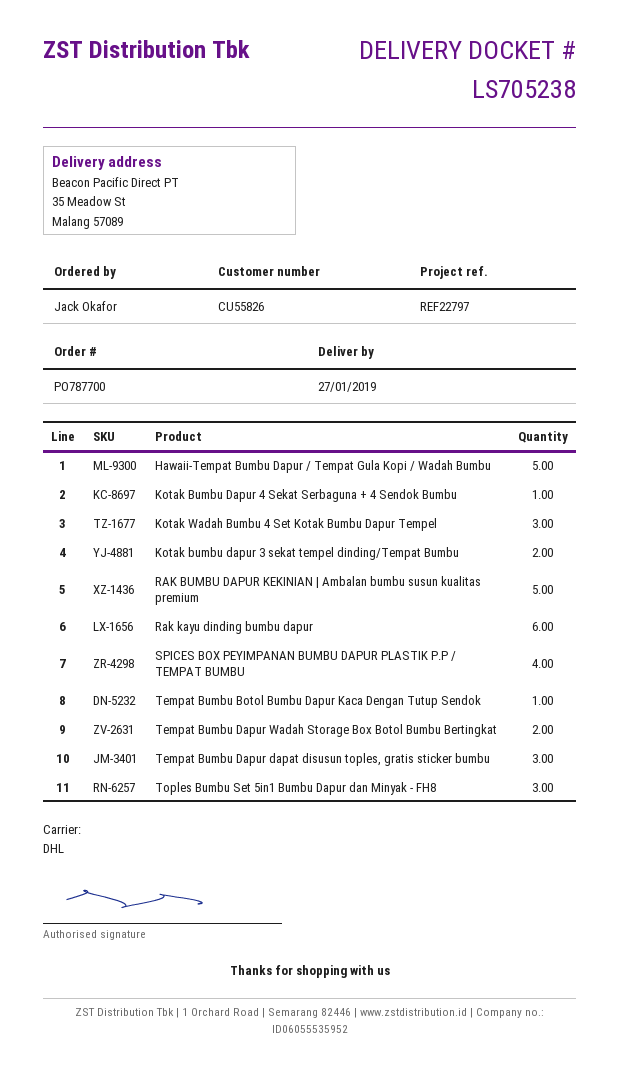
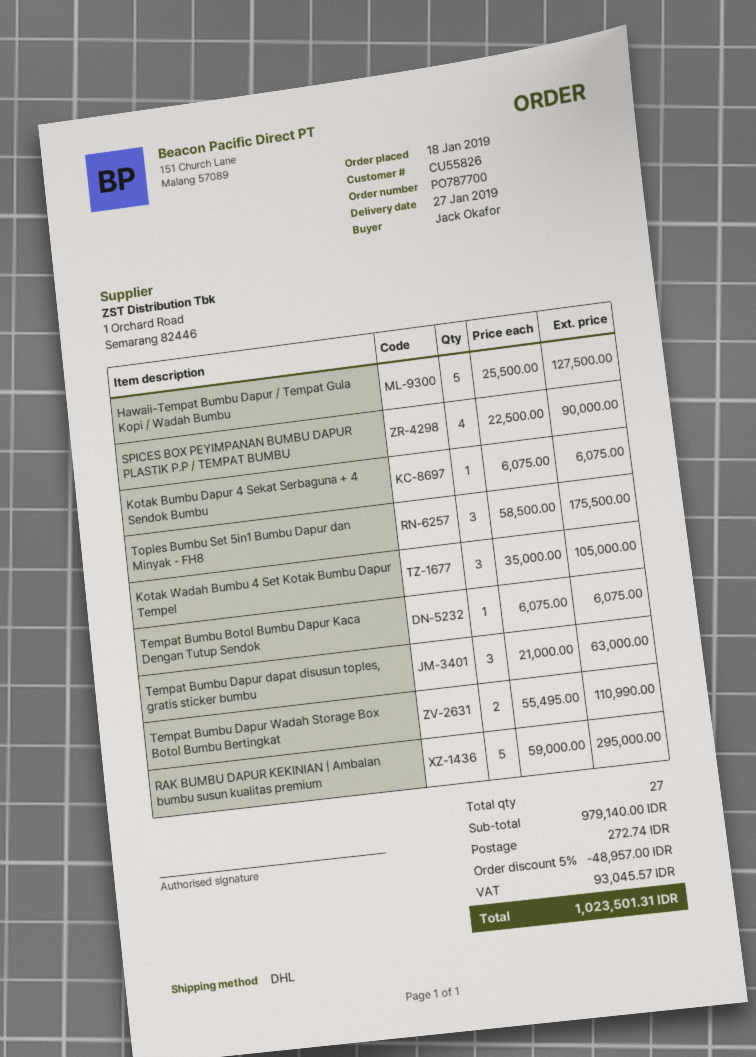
Kotak bumbu dapur 3 sekat tempel dinding/Tempat Bumbu: 2 -> none
Rak kayu dinding bumbu dapur: 6 -> none

